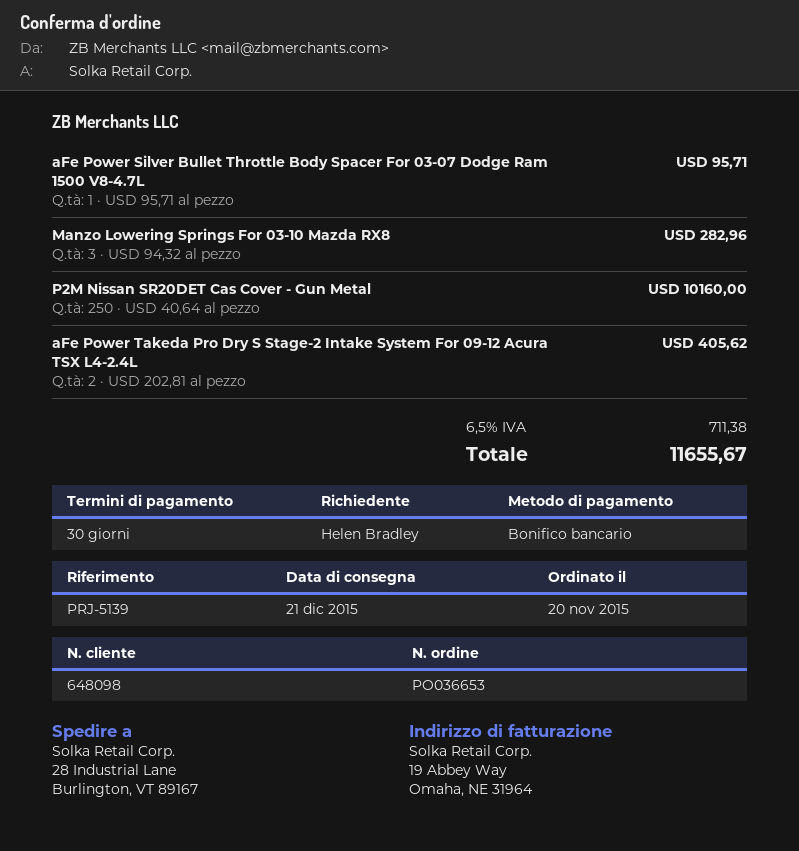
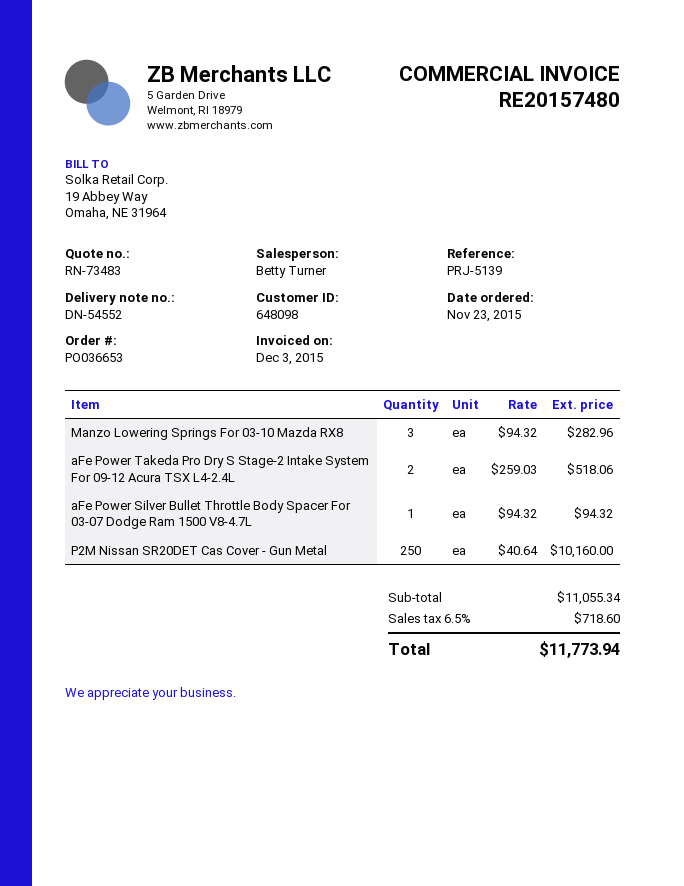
order date: 2015-11-20 -> 2015-11-23
aFe Power Silver Bullet Throttle Body Spacer For 03-07 Dodge Ram 1500 V8-4.7L: 1 x 95.71 = 95.71 -> 1 x 94.32 = 94.32
aFe Power Takeda Pro Dry S Stage-2 Intake System For 09-12 Acura TSX L4-2.4L: 2 x 202.81 = 405.62 -> 2 x 259.03 = 518.06
tax: 6.5% = 711.38 -> 6.5% = 718.60
total: 11655.67 -> 11773.94

